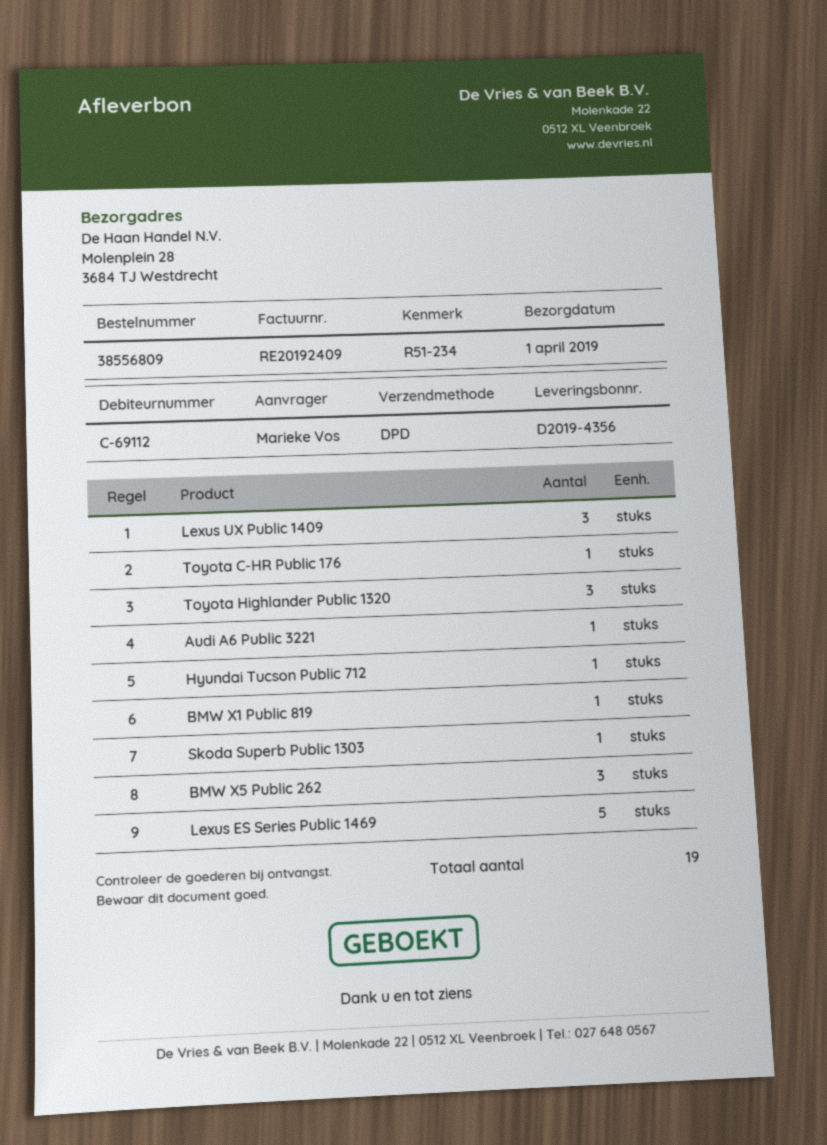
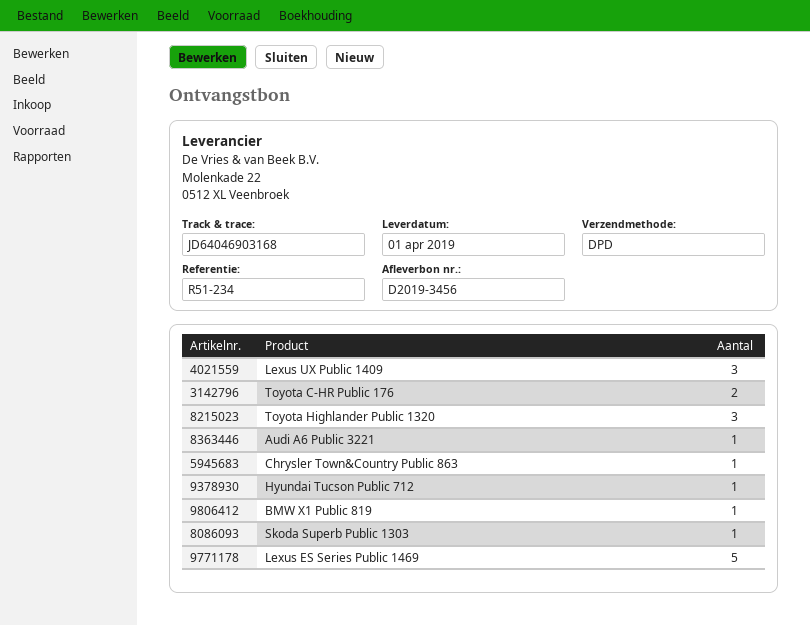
delivery note number: D2019-4356 -> D2019-3456
Toyota C-HR Public 176: 1 -> 2
BMW X5 Public 262: 3 -> none
Chrysler Town&Country Public 863: none -> 1

